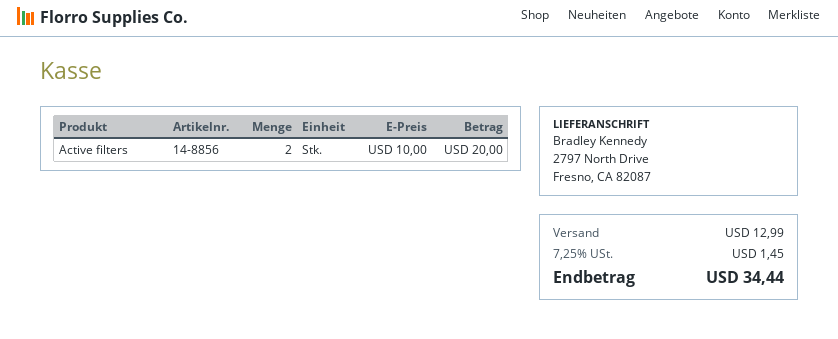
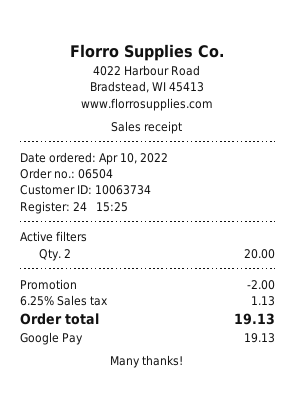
discount: none -> 2.00
shipping: 12.99 -> none
tax: 7.25% = 1.45 -> 6.25% = 1.13
total: 34.44 -> 19.13

